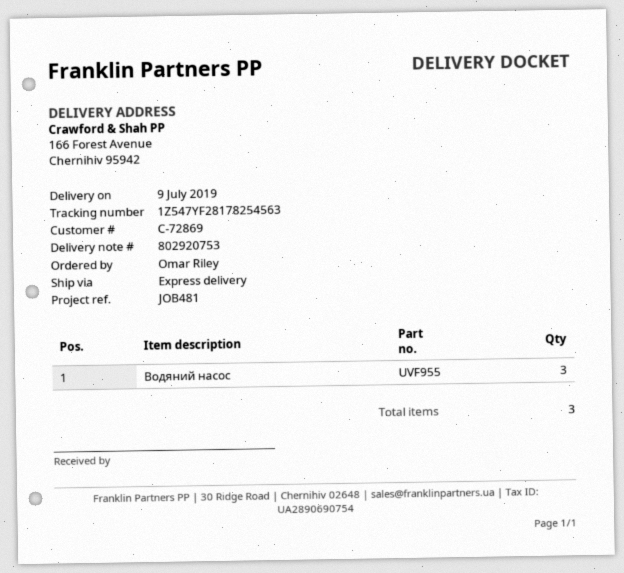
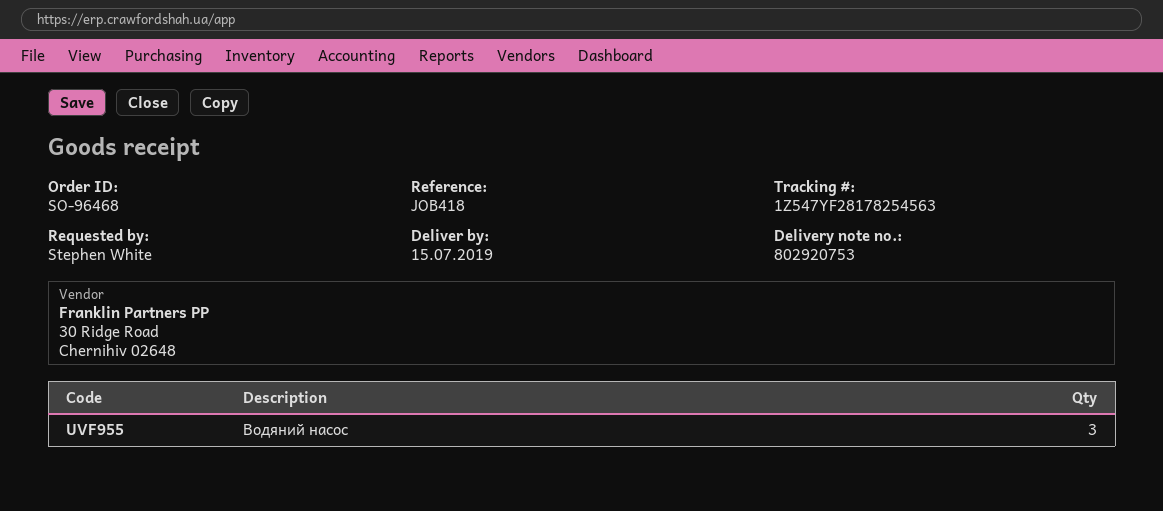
delivery date: 2019-07-09 -> 2019-07-15
reference: JOB481 -> JOB418
ordered by: Omar Riley -> Stephen White

